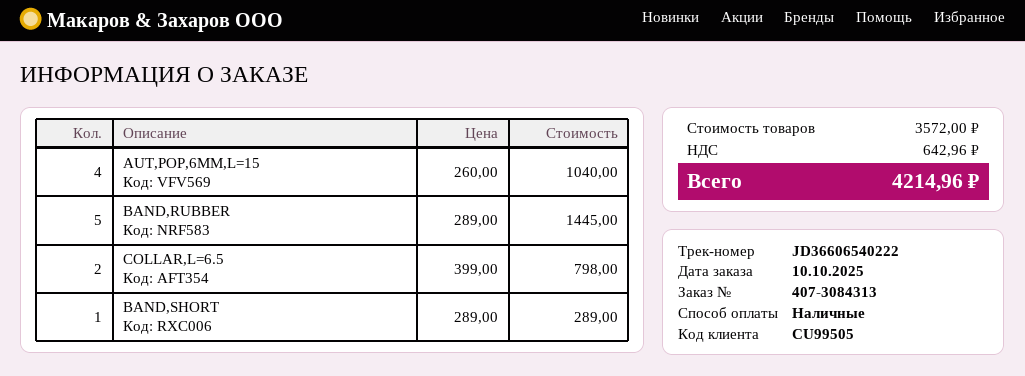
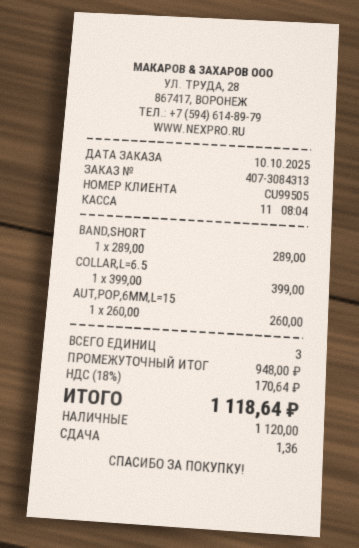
AUT,POP,6MM,L=15: 4 x 260.00 = 1040.00 -> 1 x 260.00 = 260.00
BAND,RUBBER: 5 x 289.00 = 1445.00 -> none
COLLAR,L=6.5: 2 x 399.00 = 798.00 -> 1 x 399.00 = 399.00
subtotal: 3572.00 -> 948.00
tax: 642.96 -> 170.64
total: 4214.96 -> 1118.64

